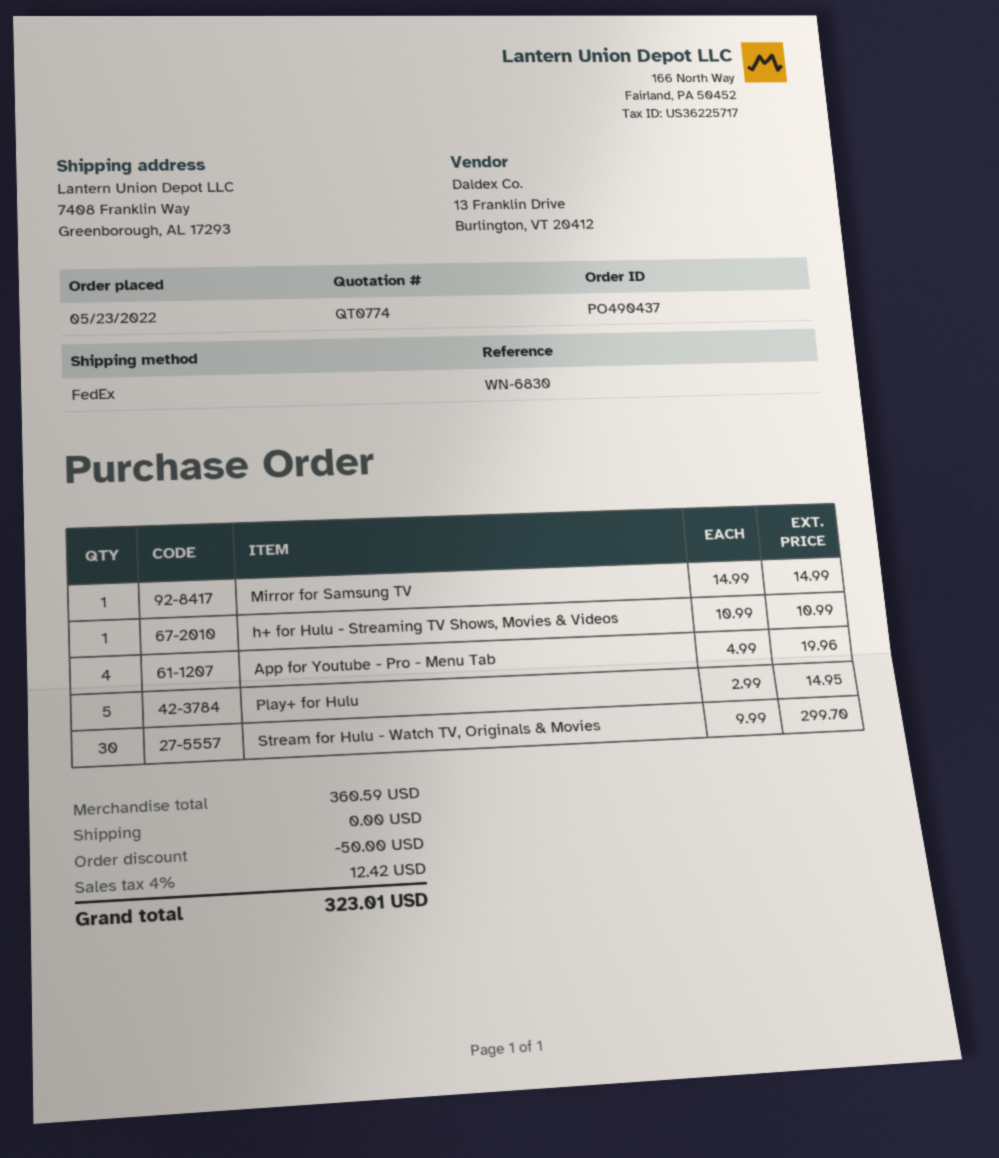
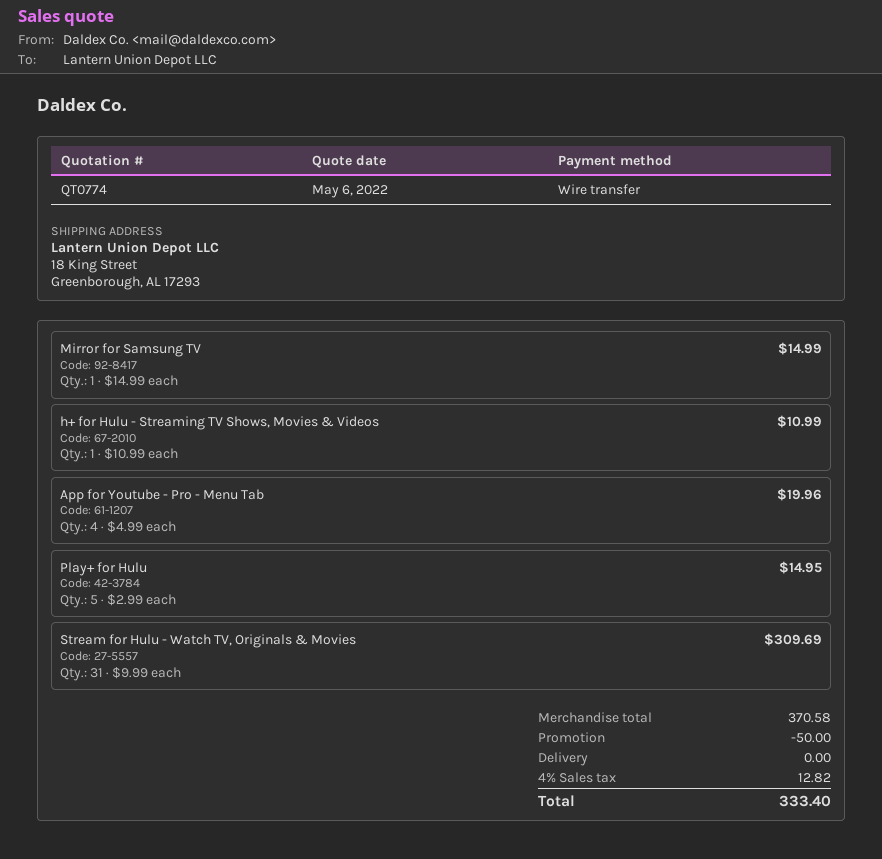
ship to: 7408 Franklin Way, Greenborough, AL 17293 -> 18 King Street, Greenborough, AL 17293
Stream for Hulu - Watch TV, Originals & Movies: 30 x 9.99 = 299.70 -> 31 x 9.99 = 309.69
subtotal: 360.59 -> 370.58
tax: 4% = 12.42 -> 4% = 12.82
total: 323.01 -> 333.40

